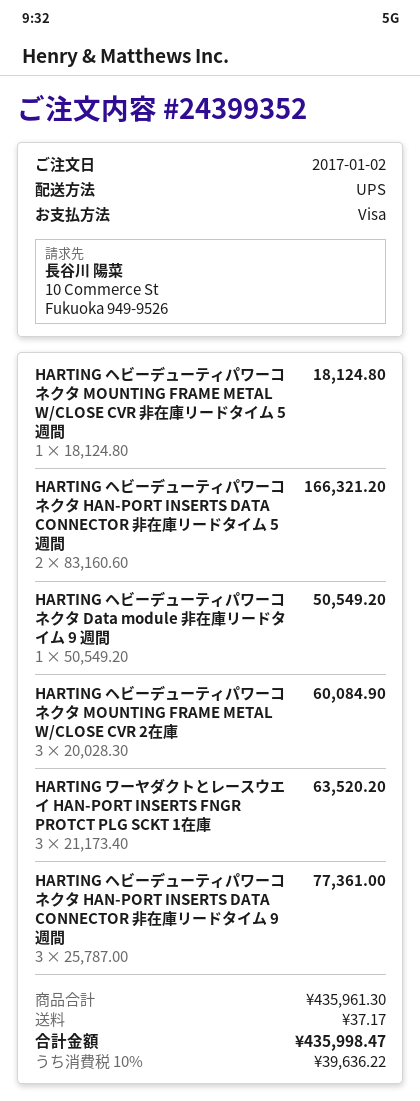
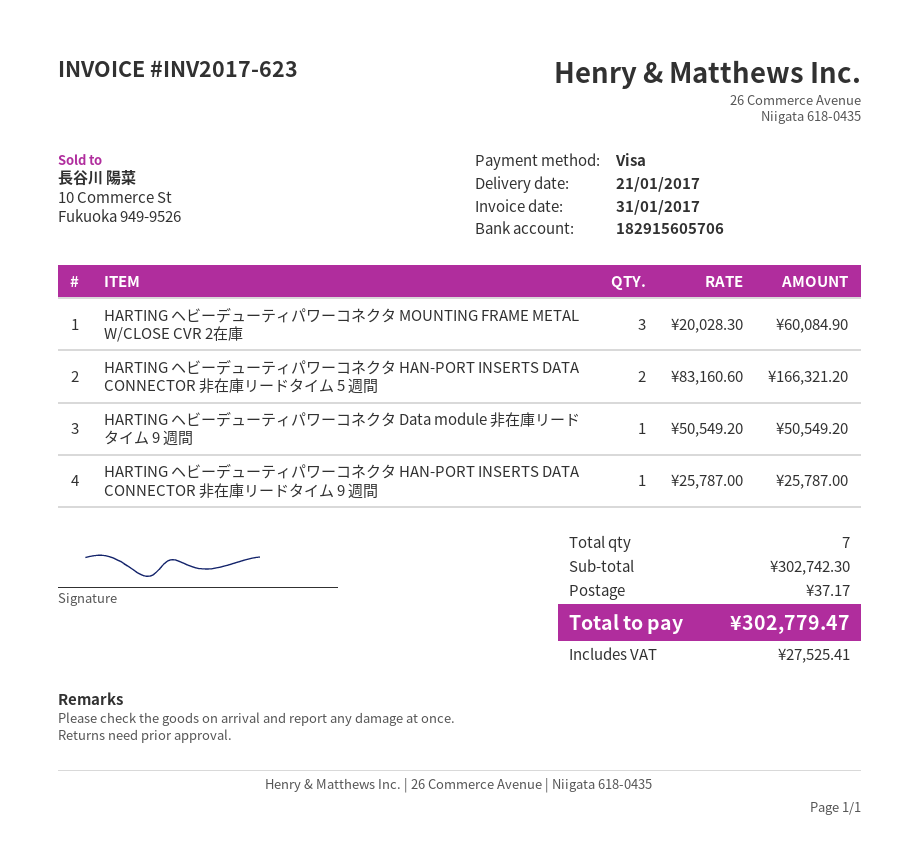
HARTING ヘビーデューティパワーコネクタ MOUNTING FRAME METAL W/CLOSE CVR 非在庫リードタイム 5 週間: 1 x 18124.80 = 18124.80 -> none
HARTING ワーヤダクトとレースウエイ HAN-PORT INSERTS FNGR PROTCT PLG SCKT 1在庫: 3 x 21173.40 = 63520.20 -> none
HARTING ヘビーデューティパワーコネクタ HAN-PORT INSERTS DATA CONNECTOR 非在庫リードタイム 9 週間: 3 x 25787.00 = 77361.00 -> 1 x 25787.00 = 25787.00
subtotal: 435961.30 -> 302742.30
tax: 39636.22 -> 27525.41
total: 435998.47 -> 302779.47

